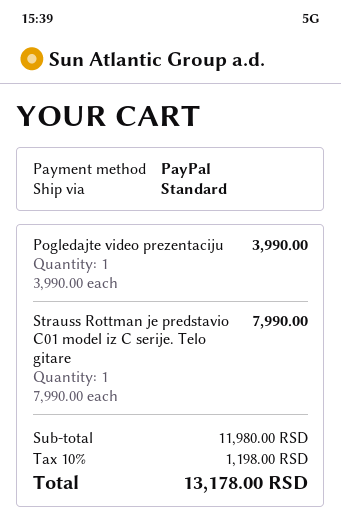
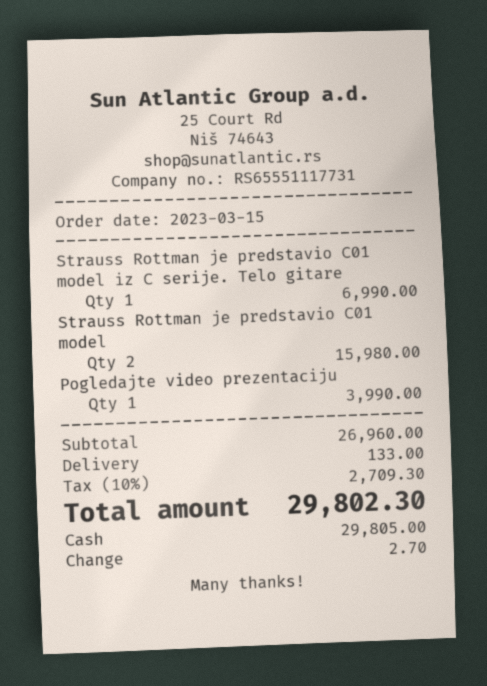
payment method: PayPal -> cash
Strauss Rottman je predstavio C01 model iz C serije. Telo gitare: 1 for 7990.00 -> 1 for 6990.00
Strauss Rottman je predstavio C01 model: none -> 2 for 15980.00
subtotal: 11980.00 -> 26960.00
shipping: none -> 133.00
tax: 10% = 1198.00 -> 10% = 2709.30
total: 13178.00 -> 29802.30

